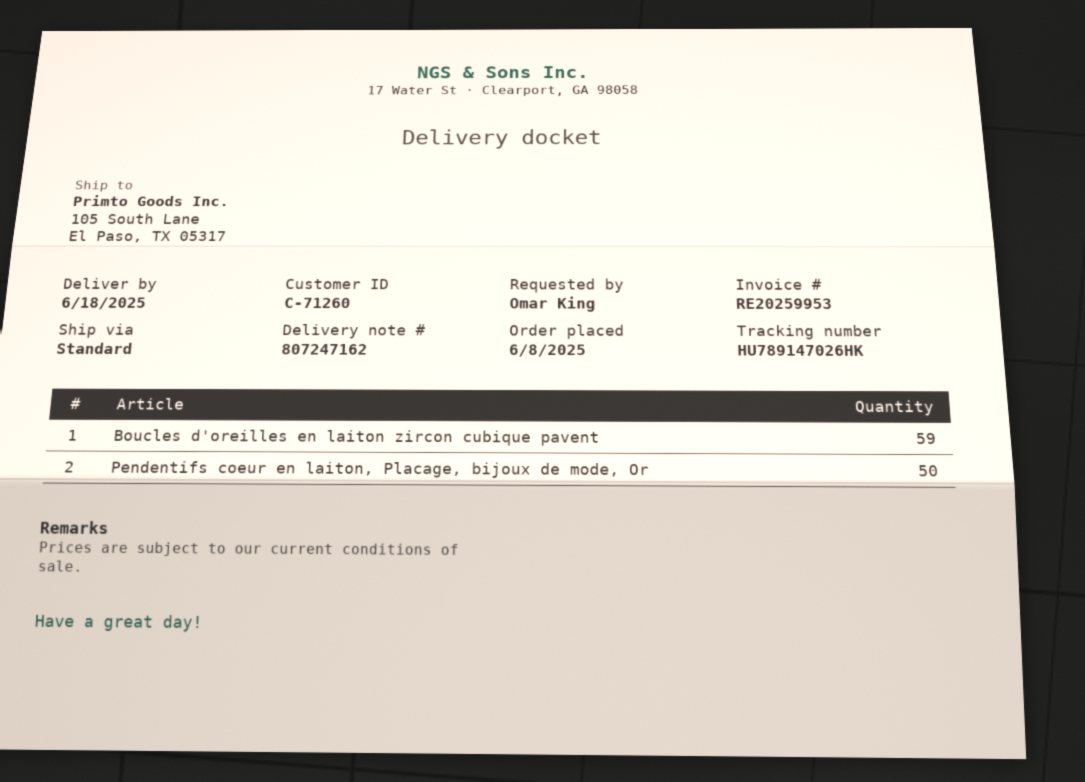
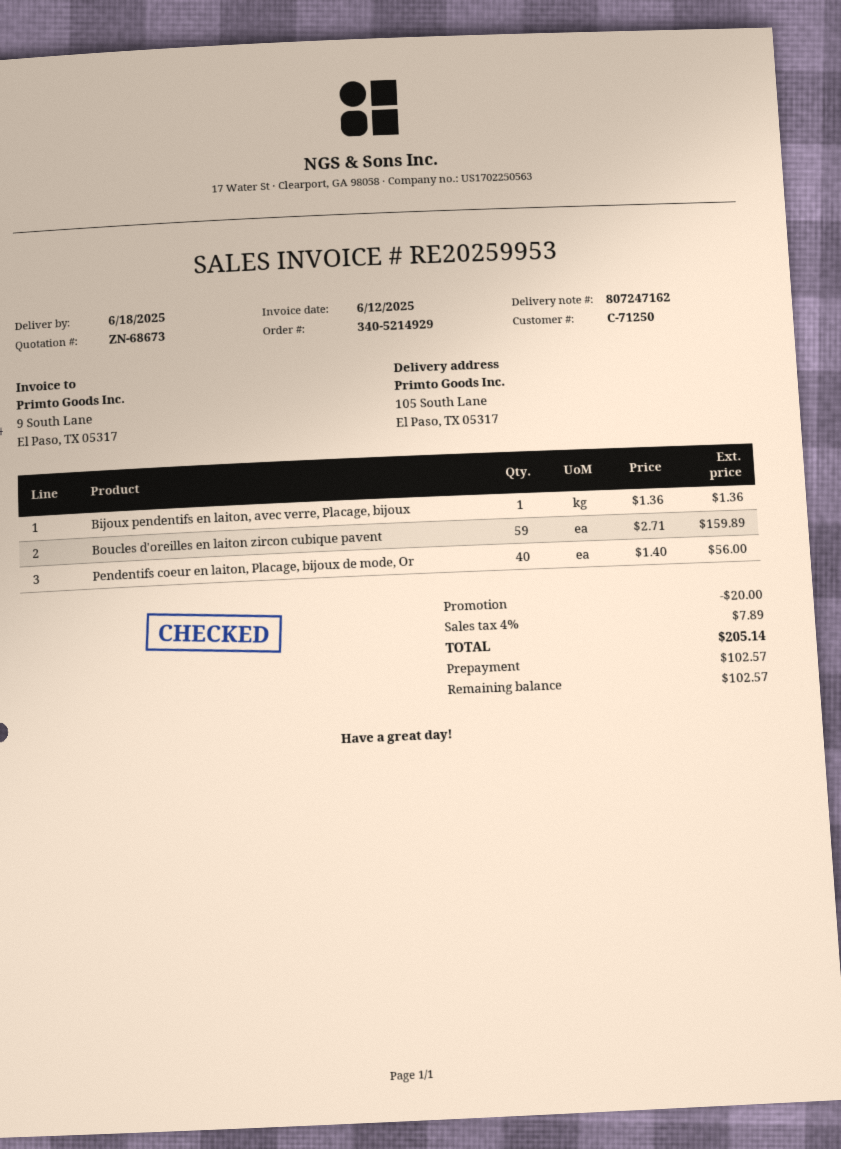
customer number: C-71260 -> C-71250
Pendentifs coeur en laiton, Placage, bijoux de mode, Or: 50 -> 40
Bijoux pendentifs en laiton, avec verre, Placage, bijoux: none -> 1

